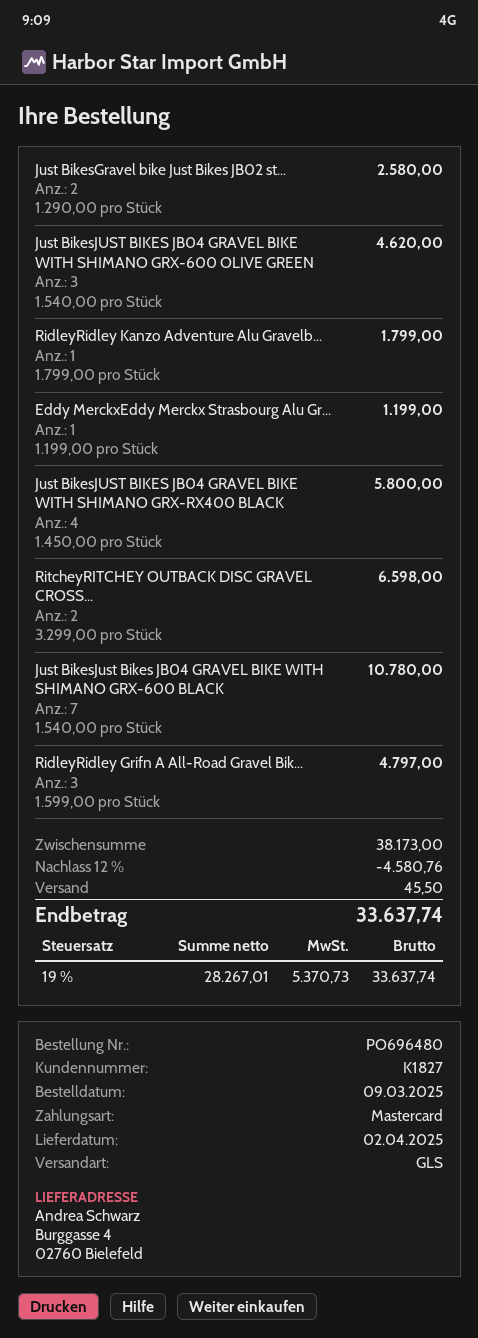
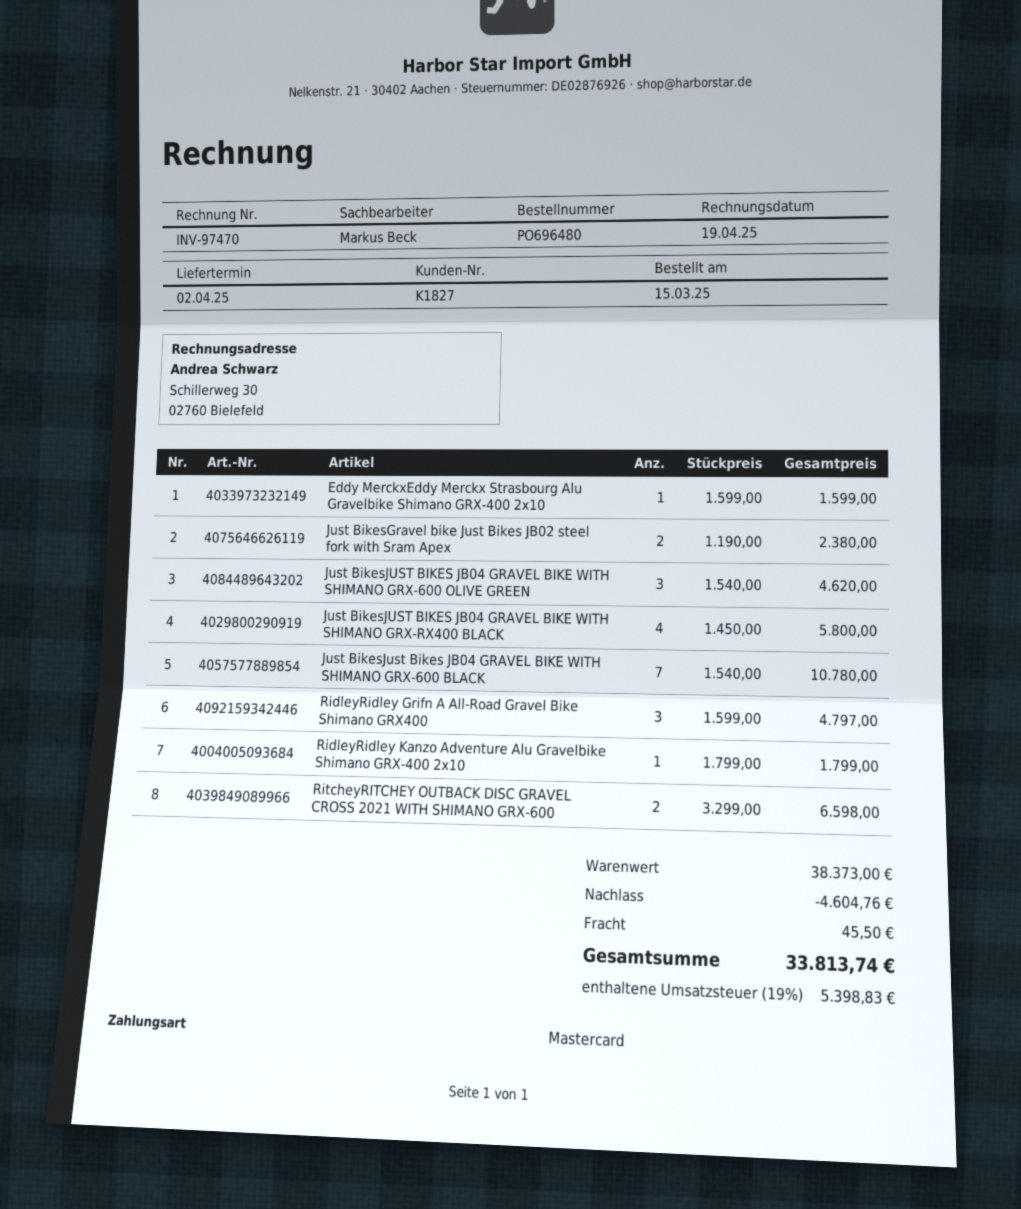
order date: 2025-03-09 -> 2025-03-15
Just BikesGravel bike Just Bikes JB02 st...: 2 x 1290.00 = 2580.00 -> 2 x 1190.00 = 2380.00
Eddy MerckxEddy Merckx Strasbourg Alu Gr...: 1 x 1199.00 = 1199.00 -> 1 x 1599.00 = 1599.00
subtotal: 38173.00 -> 38373.00
discount: 4580.76 -> 4604.76
tax: 19% = 5370.73 -> 19% = 5398.83
total: 33637.74 -> 33813.74

